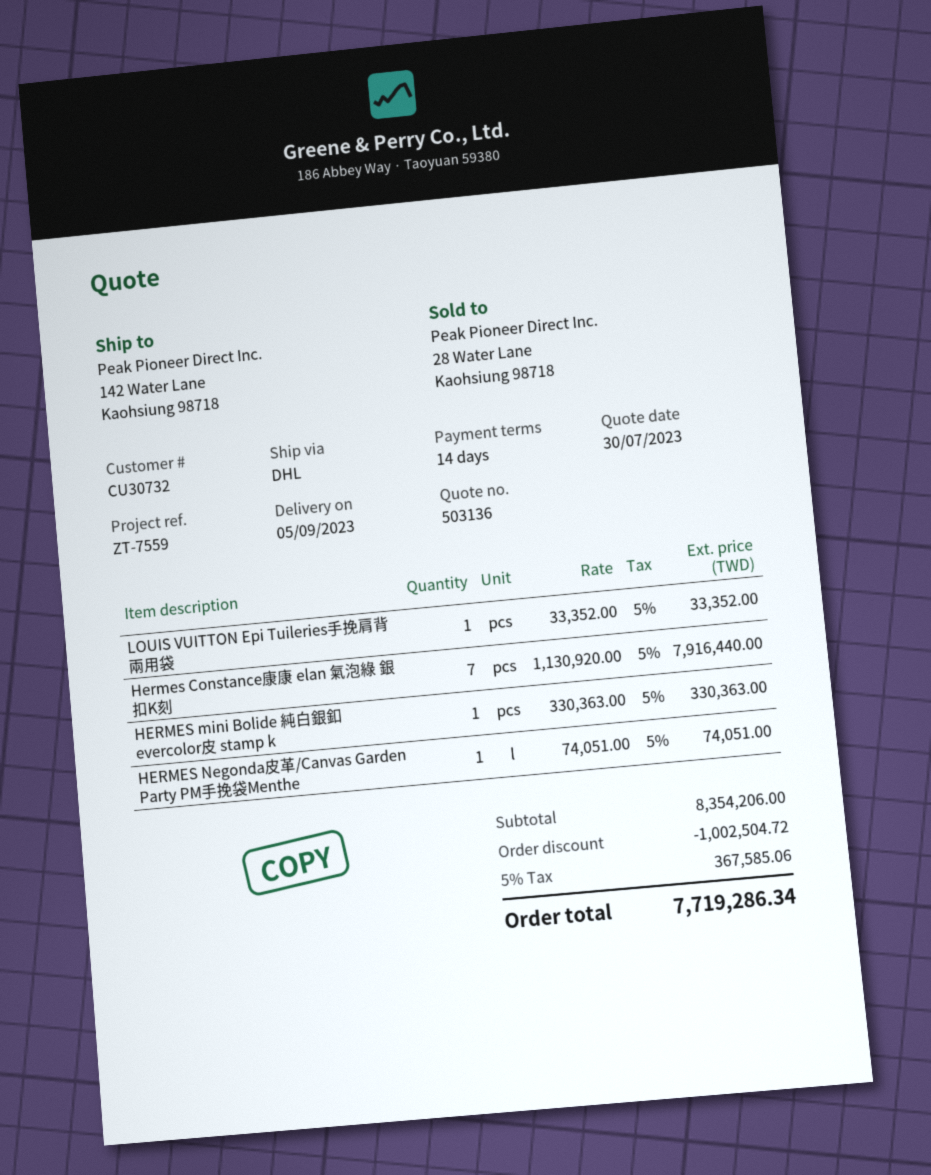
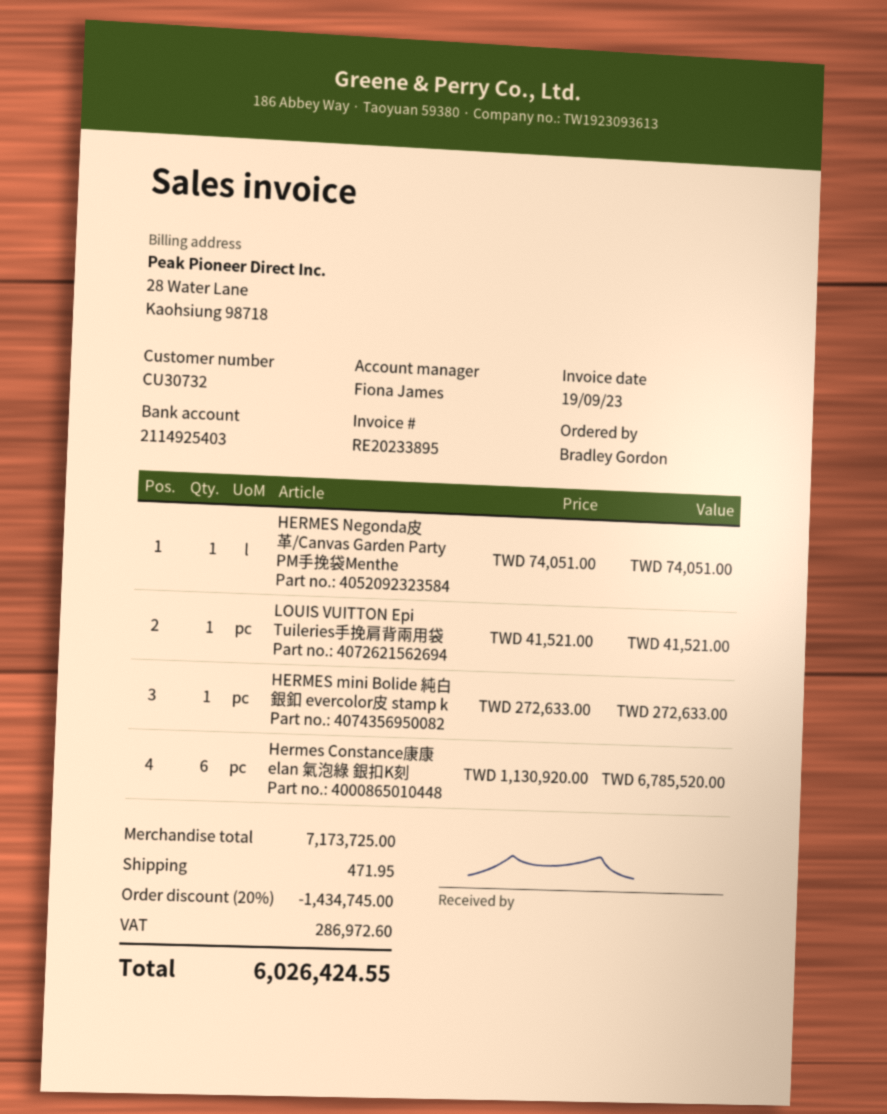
LOUIS VUITTON Epi Tuileries手挽肩背兩用袋: 1 x 33352.00 = 33352.00 -> 1 x 41521.00 = 41521.00
Hermes Constance康康 elan 氣泡綠 銀扣K刻: 7 x 1130920.00 = 7916440.00 -> 6 x 1130920.00 = 6785520.00
HERMES mini Bolide 純白銀釦 evercolor皮 stamp k: 1 x 330363.00 = 330363.00 -> 1 x 272633.00 = 272633.00
subtotal: 8354206.00 -> 7173725.00
discount: 1002504.72 -> 1434745.00
shipping: none -> 471.95
tax: 367585.06 -> 286972.60
total: 7719286.34 -> 6026424.55

